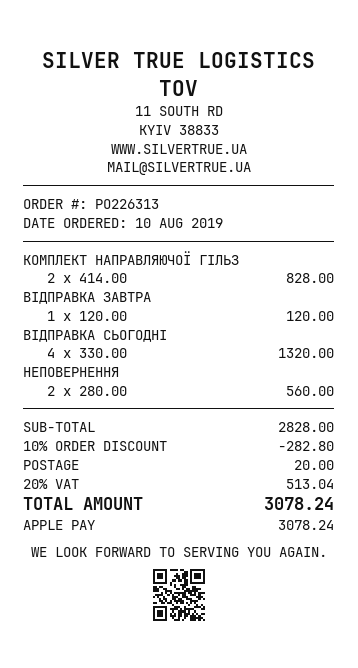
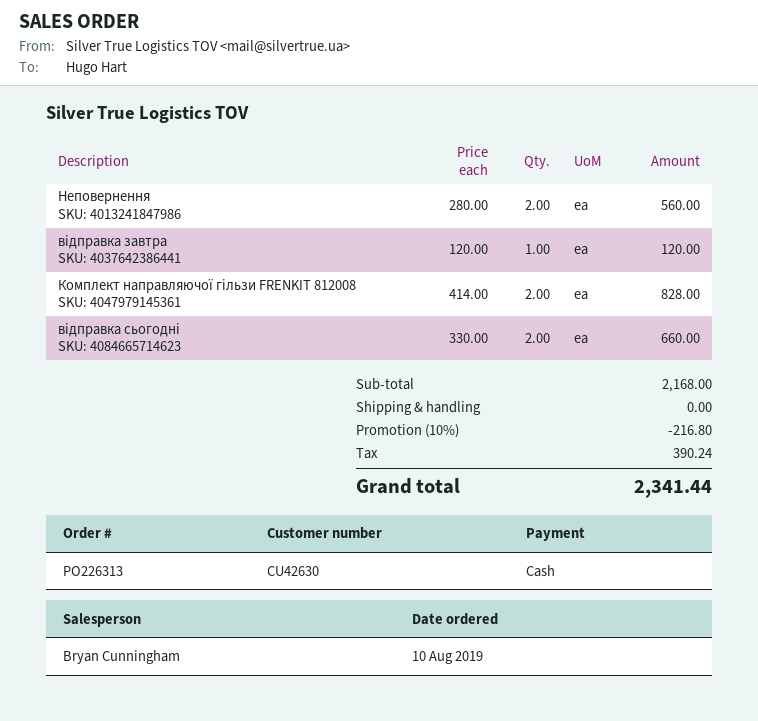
payment method: Apple Pay -> cash
ВІДПРАВКА СЬОГОДНІ: 4 x 330.00 = 1320.00 -> 2 x 330.00 = 660.00
subtotal: 2828.00 -> 2168.00
discount: 10% = 282.80 -> 10% = 216.80
shipping: 20.00 -> 0.00
tax: 513.04 -> 390.24
total: 3078.24 -> 2341.44

